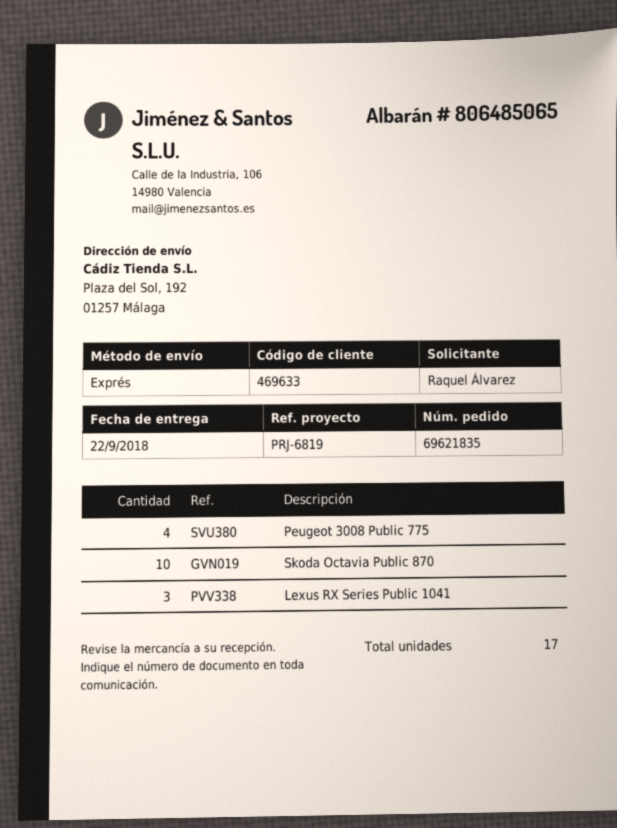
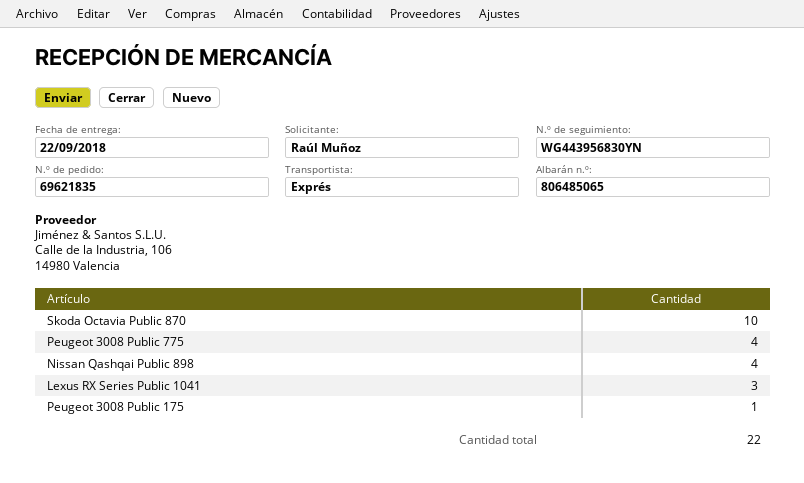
ordered by: Raquel Álvarez -> Raúl Muñoz
Nissan Qashqai Public 898: none -> 4
Peugeot 3008 Public 175: none -> 1
total quantity: 17 -> 22

